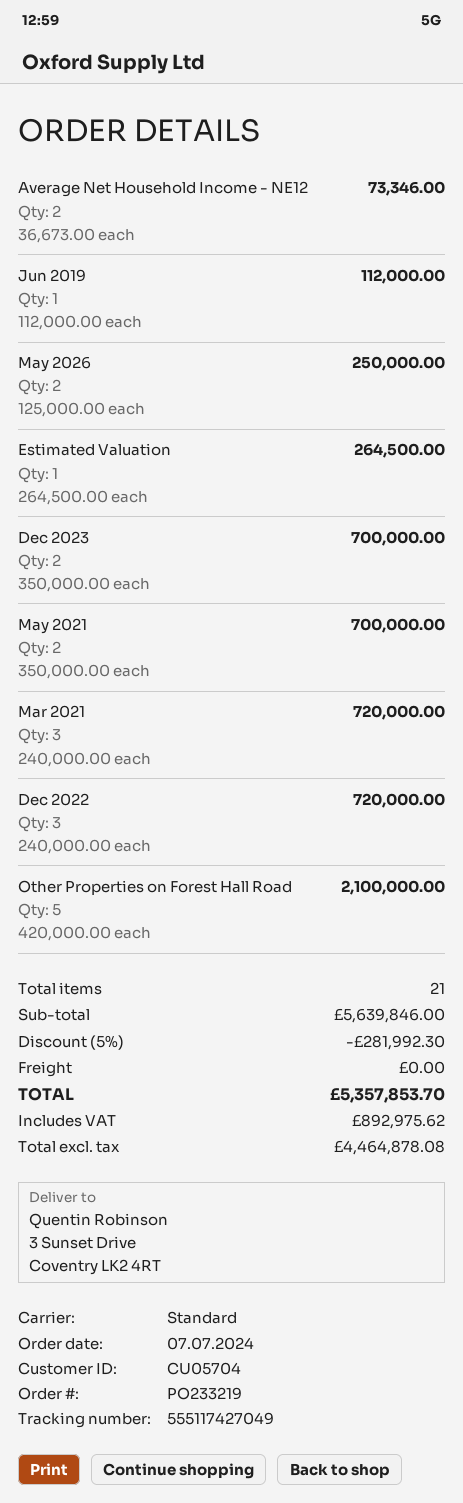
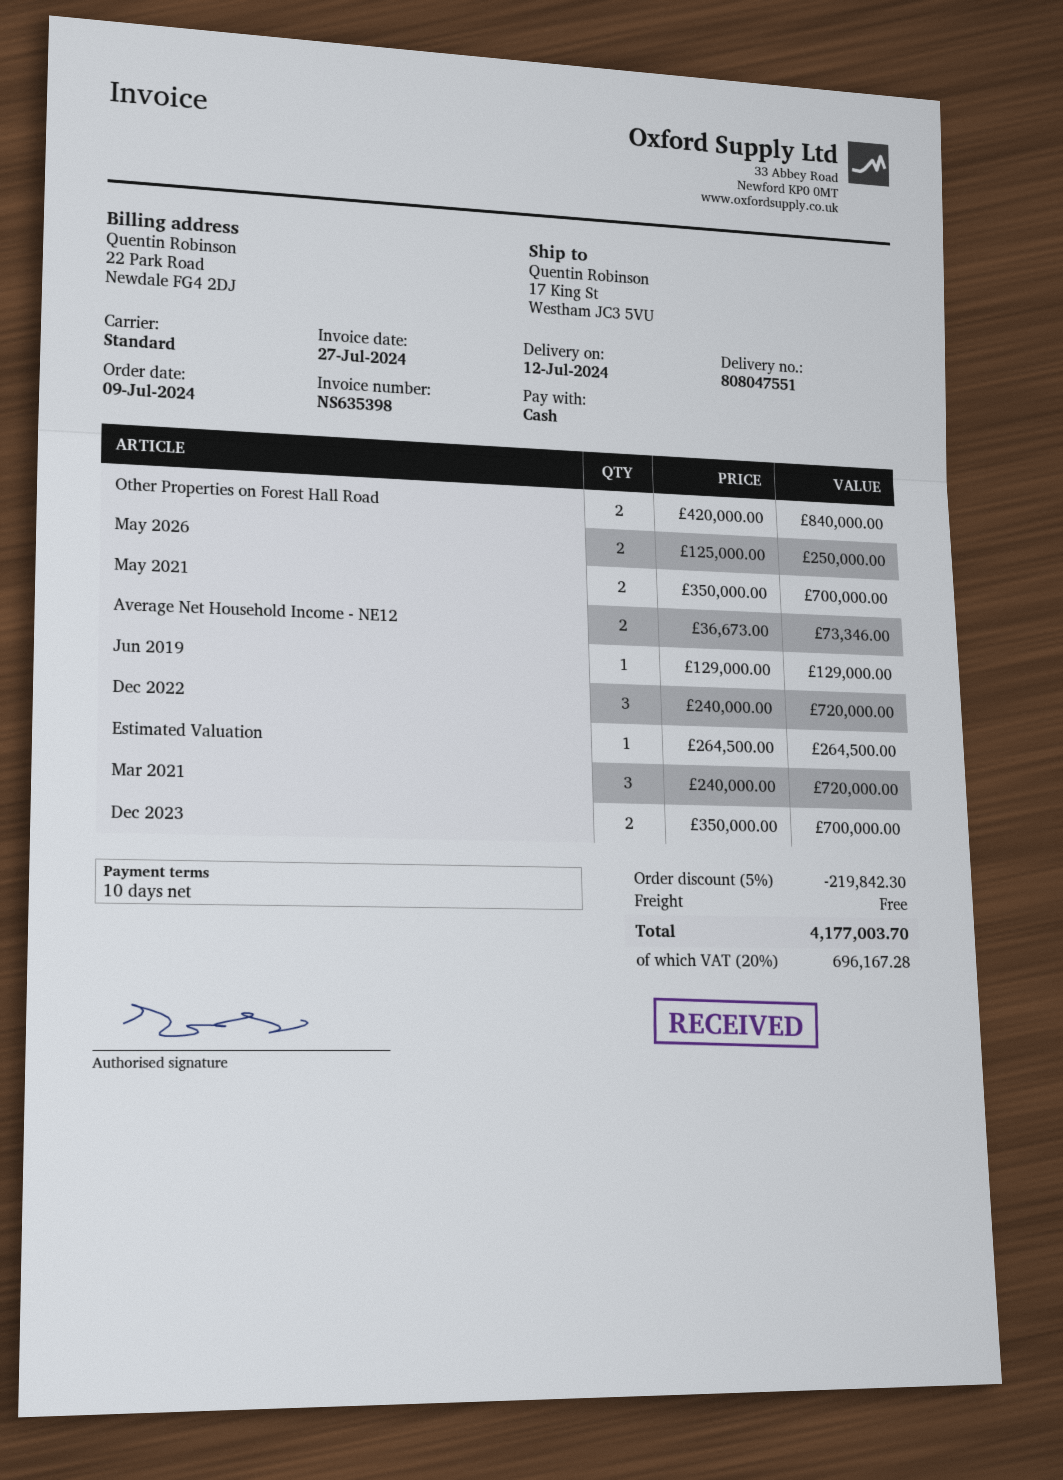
order date: 2024-07-07 -> 2024-07-09
ship to: 3 Sunset Drive, Coventry LK2 4RT -> 17 King St, Westham JC3 5VU
Jun 2019: 1 x 112000.00 = 112000.00 -> 1 x 129000.00 = 129000.00
Other Properties on Forest Hall Road: 5 x 420000.00 = 2100000.00 -> 2 x 420000.00 = 840000.00
discount: 5% = 281992.30 -> 5% = 219842.30
tax: 892975.62 -> 696167.28
total: 5357853.70 -> 4177003.70

